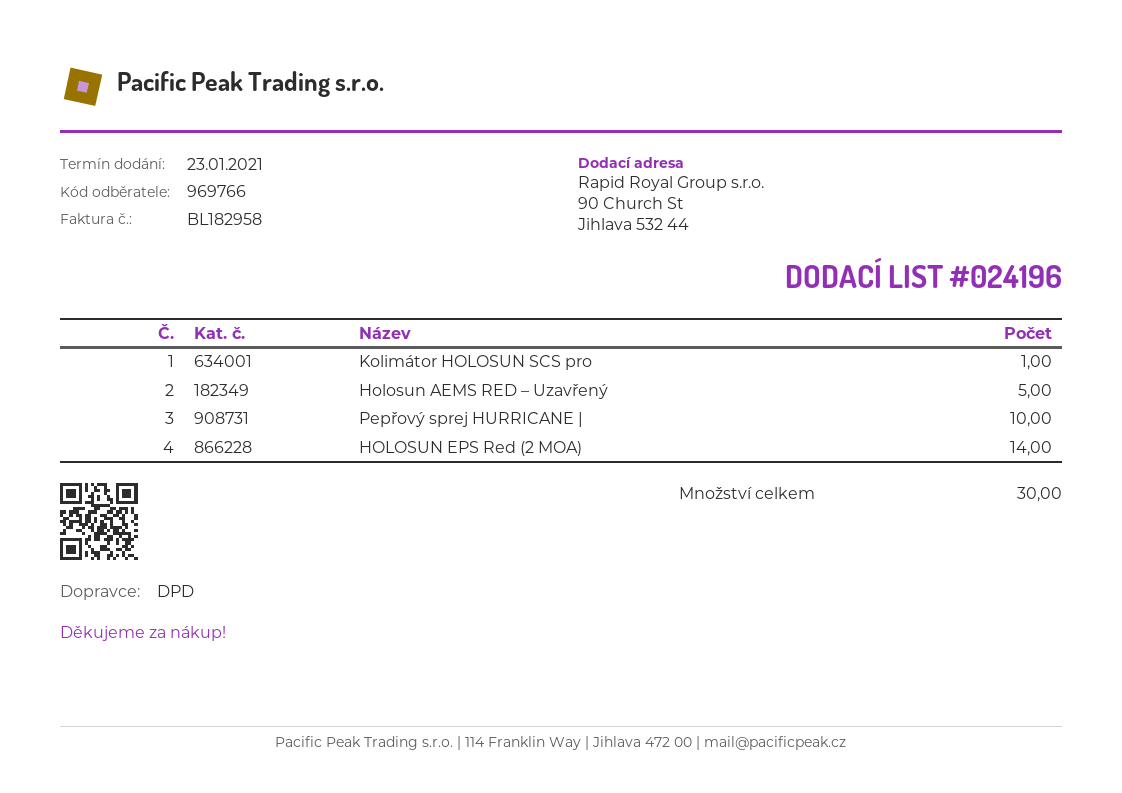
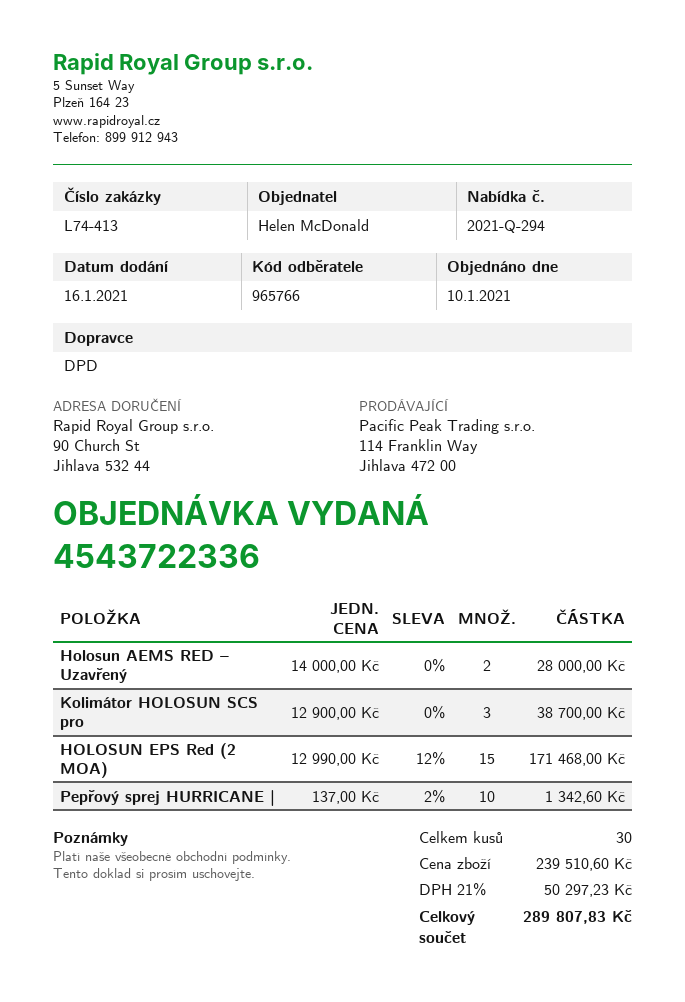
delivery date: 2021-01-23 -> 2021-01-16
customer number: 969766 -> 965766
Kolimátor HOLOSUN SCS pro: 1 -> 3
Holosun AEMS RED – Uzavřený: 5 -> 2
HOLOSUN EPS Red (2 MOA): 14 -> 15

